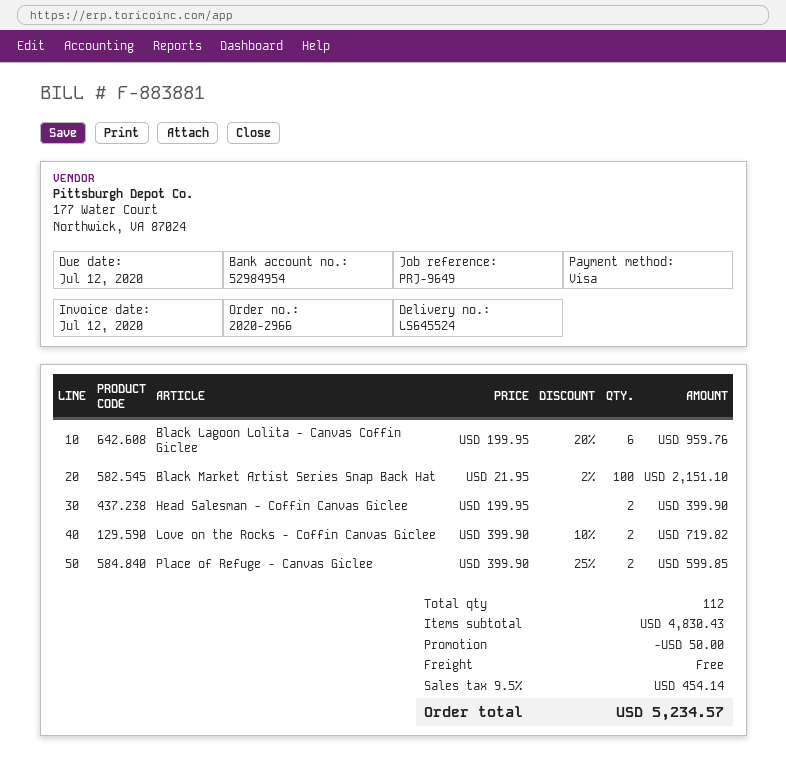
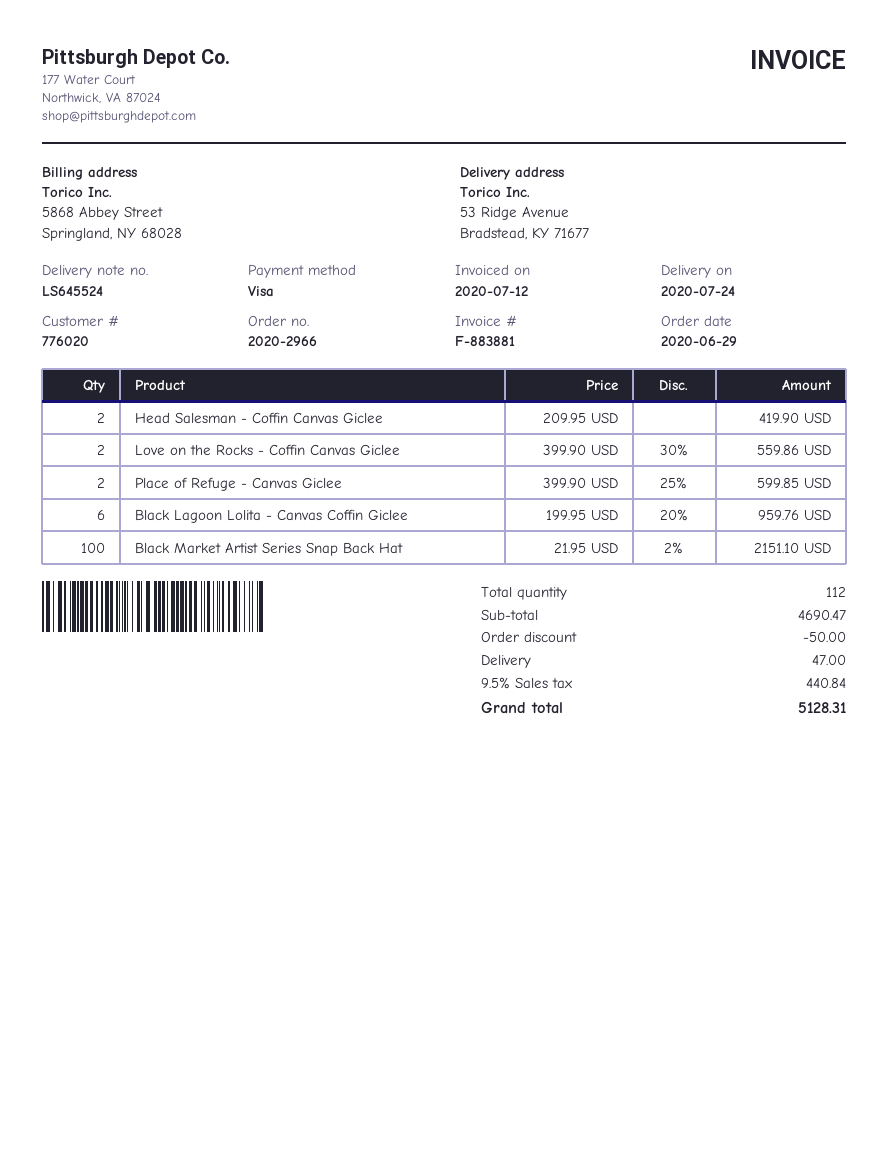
Head Salesman - Coffin Canvas Giclee: 2 x 199.95 = 399.90 -> 2 x 209.95 = 419.90
Love on the Rocks - Coffin Canvas Giclee: 2 x 399.90 - 10% = 719.82 -> 2 x 399.90 - 30% = 559.86
subtotal: 4830.43 -> 4690.47
shipping: 0.00 -> 47.00
tax: 9.5% = 454.14 -> 9.5% = 440.84
total: 5234.57 -> 5128.31

